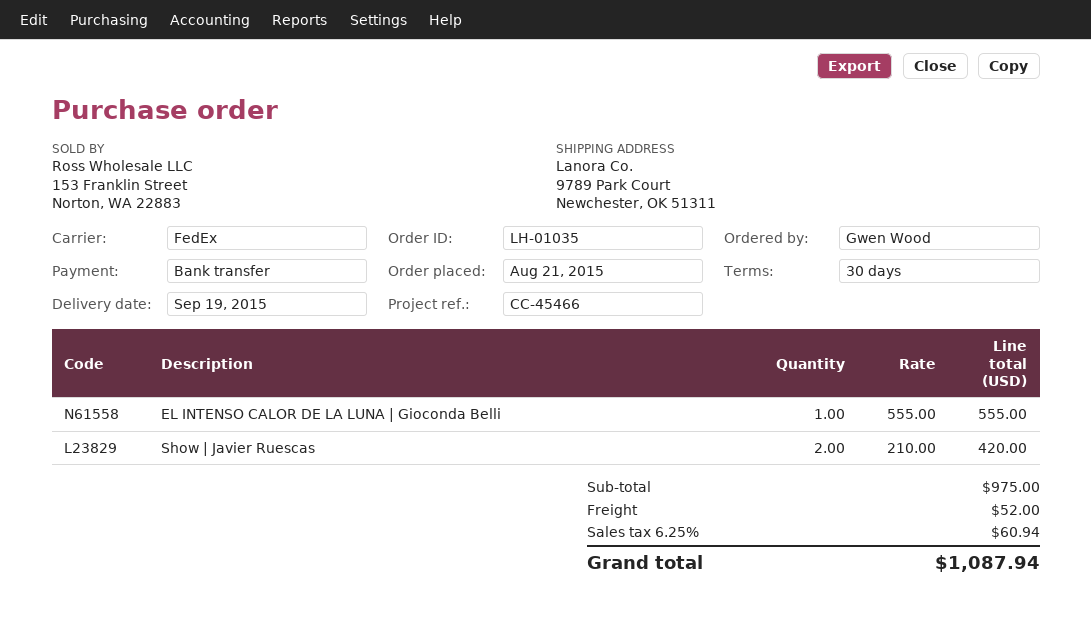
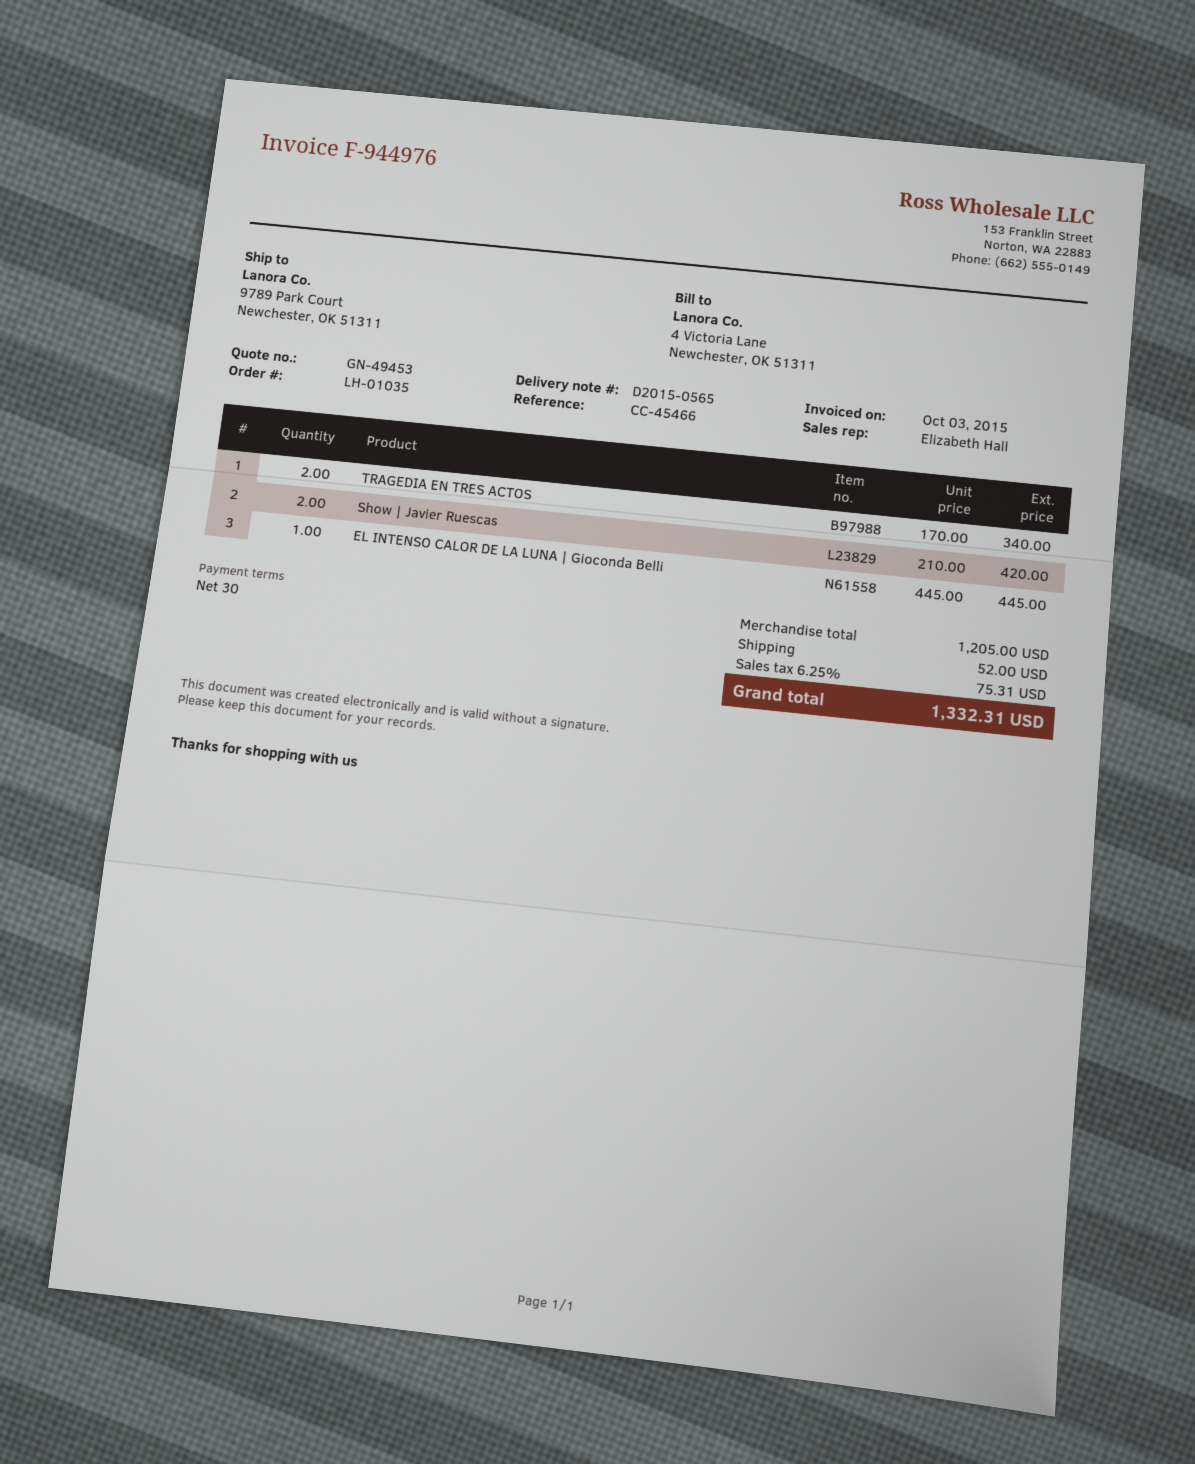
EL INTENSO CALOR DE LA LUNA | Gioconda Belli: 1 x 555.00 = 555.00 -> 1 x 445.00 = 445.00
TRAGEDIA EN TRES ACTOS: none -> 2 x 170.00 = 340.00
subtotal: 975.00 -> 1205.00
tax: 6.25% = 60.94 -> 6.25% = 75.31
total: 1087.94 -> 1332.31

